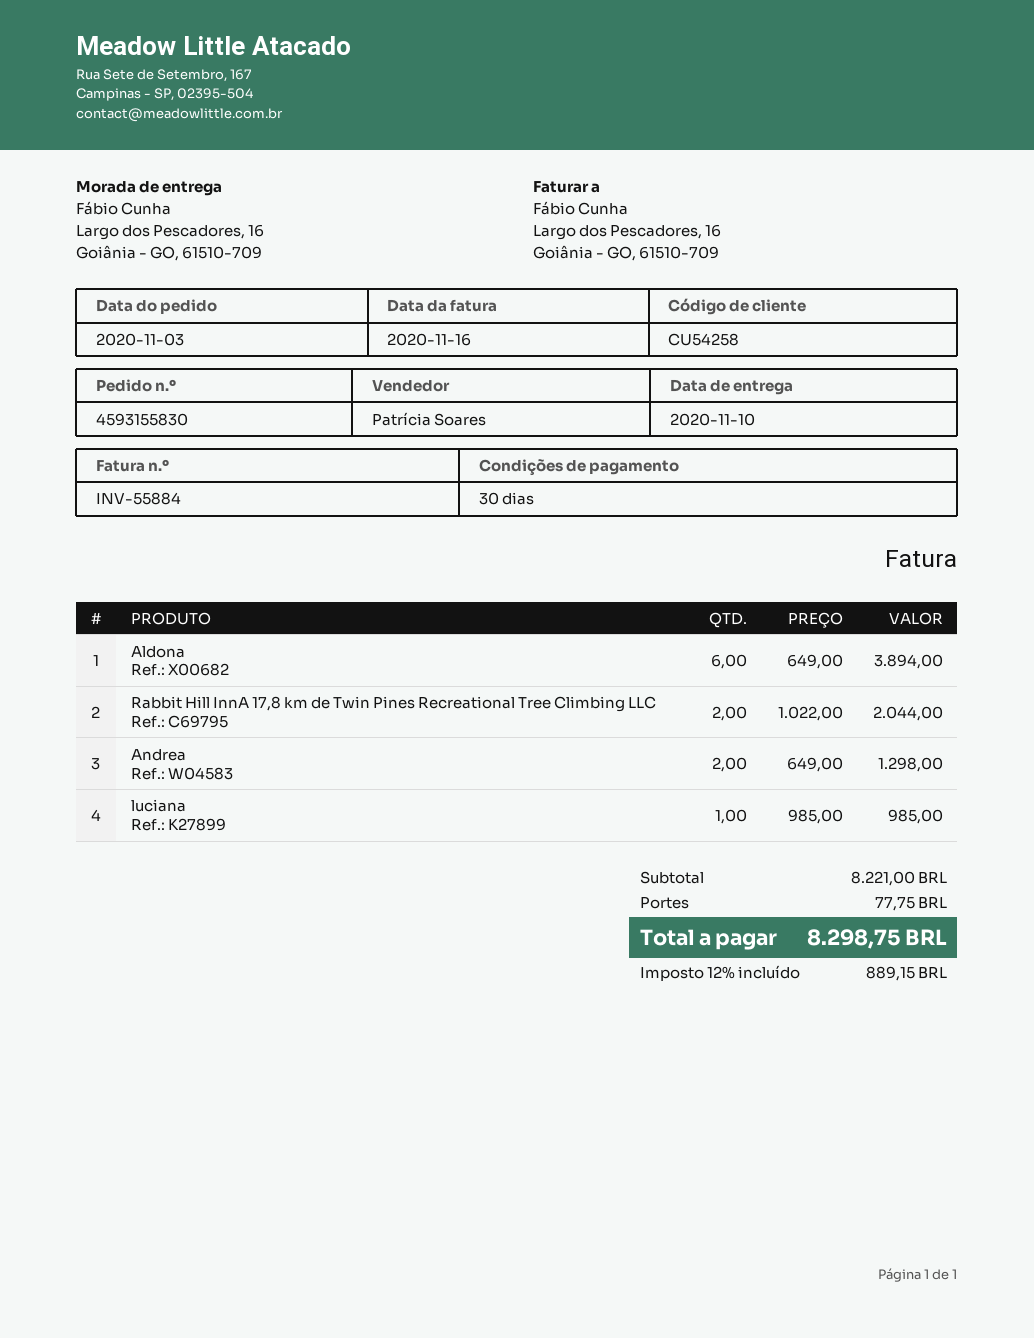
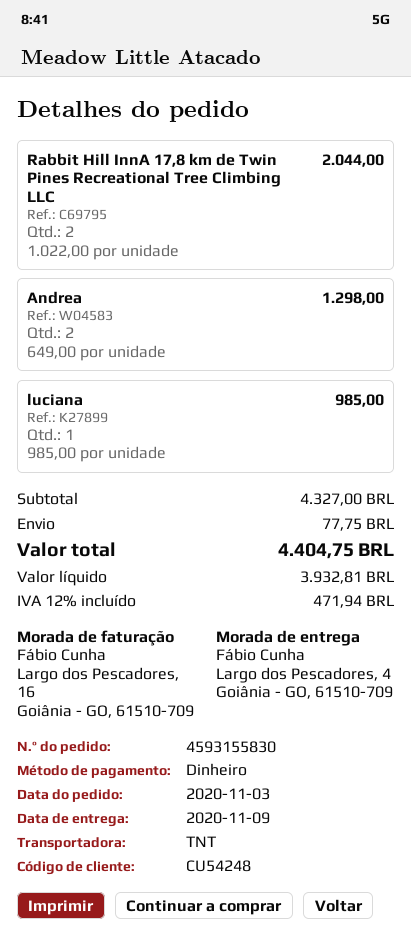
delivery date: 2020-11-10 -> 2020-11-09
customer number: CU54258 -> CU54248
ship to: Largo dos Pescadores, 16, Goiânia - GO, 61510-709 -> Largo dos Pescadores, 4, Goiânia - GO, 61510-709
Aldona: 6 x 649.00 = 3894.00 -> none
subtotal: 8221.00 -> 4327.00
tax: 12% = 889.15 -> 12% = 471.94
total: 8298.75 -> 4404.75

